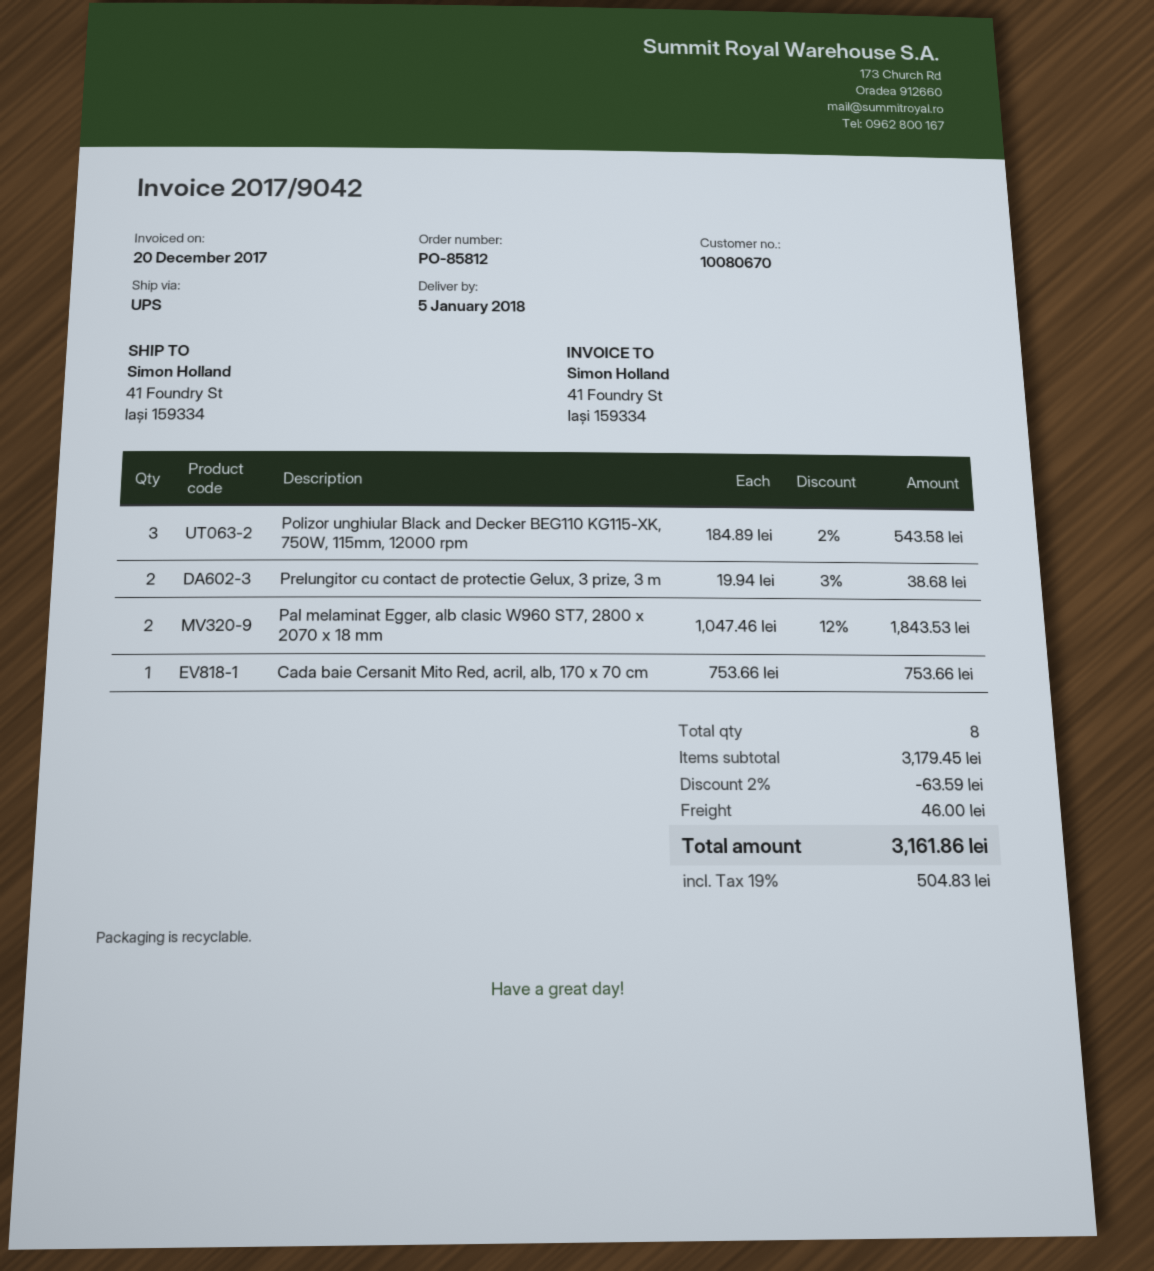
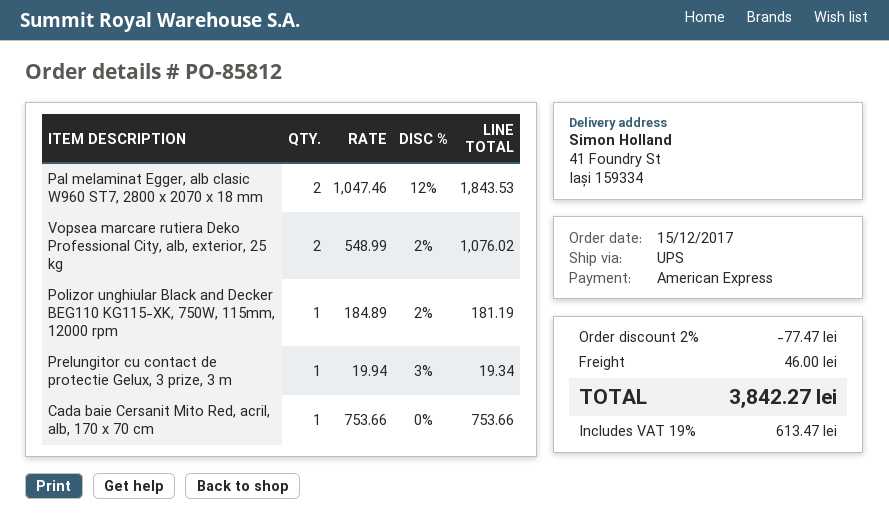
Polizor unghiular Black and Decker BEG110 KG115-XK, 750W, 115mm, 12000 rpm: 3 x 184.89 - 2% = 543.58 -> 1 x 184.89 - 2% = 181.19
Prelungitor cu contact de protectie Gelux, 3 prize, 3 m: 2 x 19.94 - 3% = 38.68 -> 1 x 19.94 - 3% = 19.34
Vopsea marcare rutiera Deko Professional City, alb, exterior, 25 kg: none -> 2 x 548.99 - 2% = 1076.02
discount: 2% = 63.59 -> 2% = 77.47
tax: 19% = 504.83 -> 19% = 613.47
total: 3161.86 -> 3842.27

